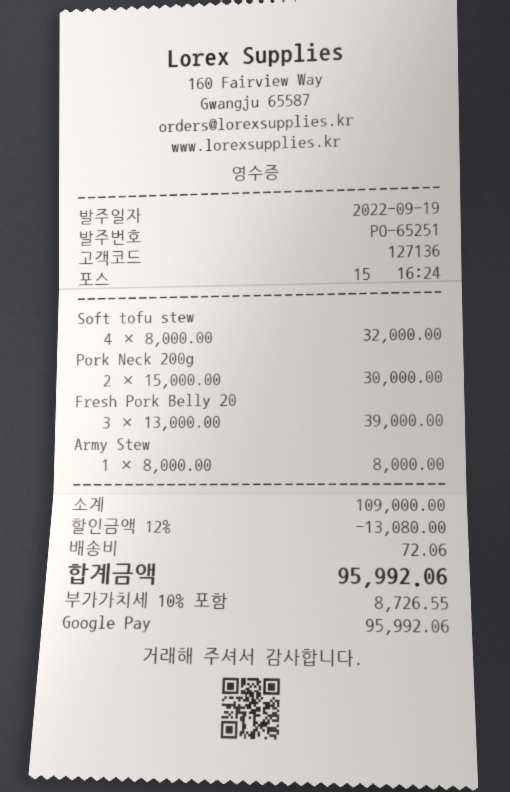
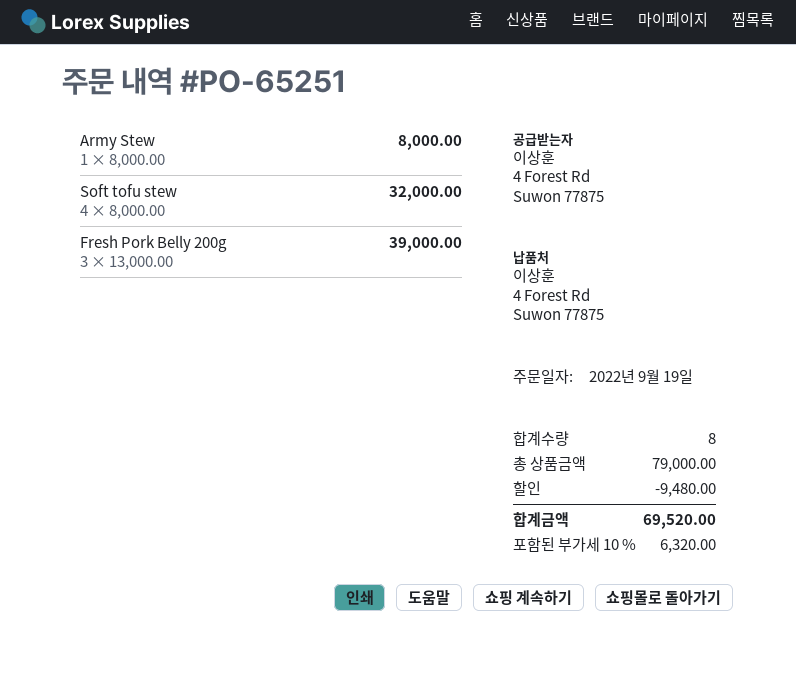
Pork Neck 200g: 2 x 15000.00 = 30000.00 -> none
subtotal: 109000.00 -> 79000.00
discount: 13080.00 -> 9480.00
shipping: 72.06 -> none
tax: 10% = 8726.55 -> 10% = 6320.00
total: 95992.06 -> 69520.00

